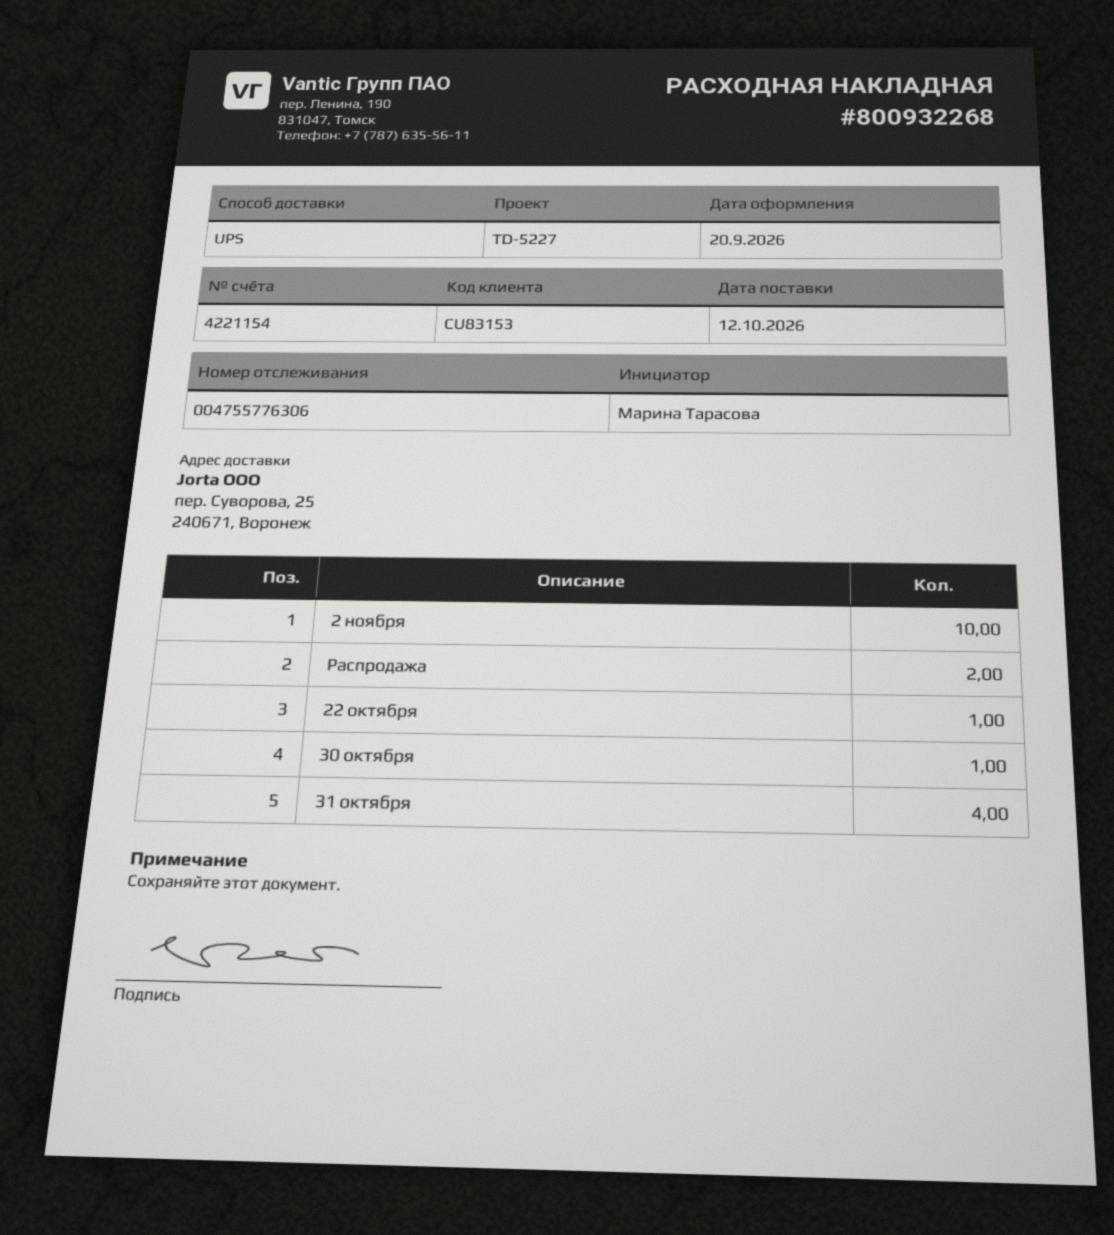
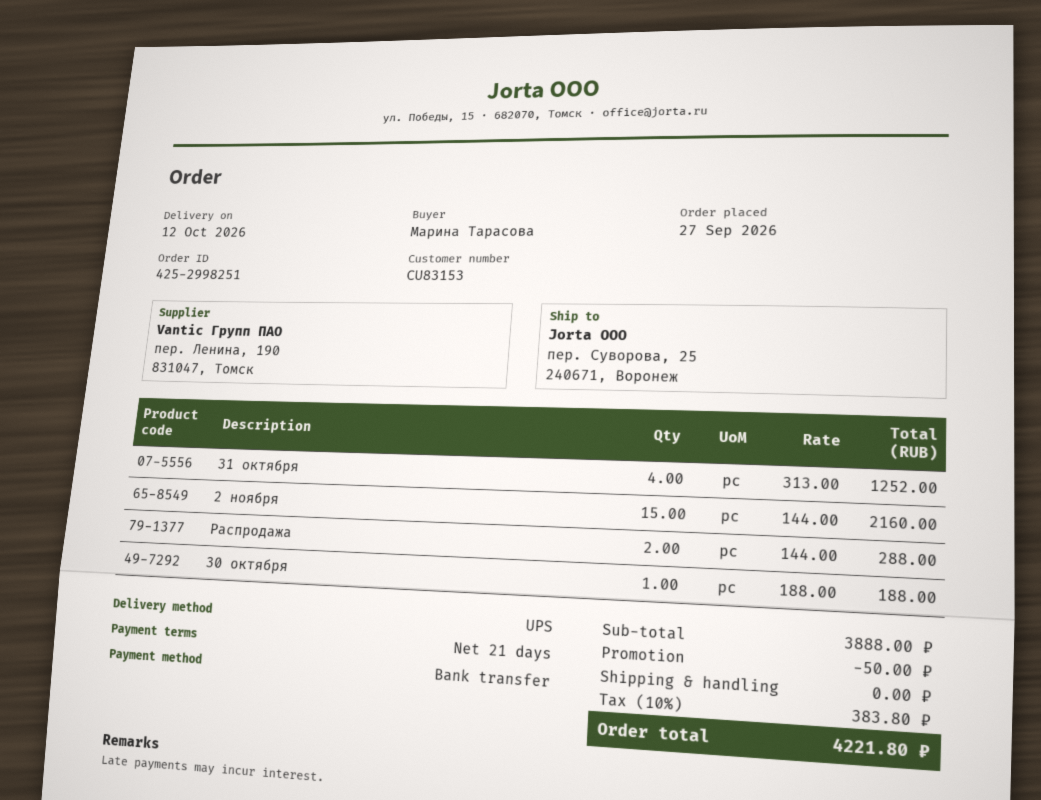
order date: 2026-09-20 -> 2026-09-27
2 ноября: 10 -> 15
22 октября: 1 -> none

